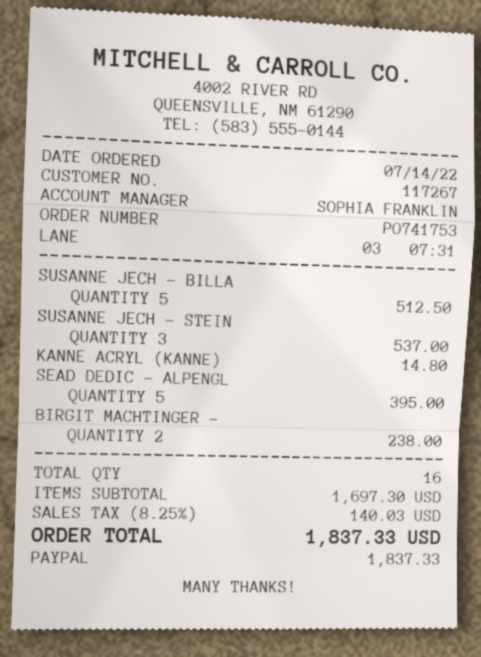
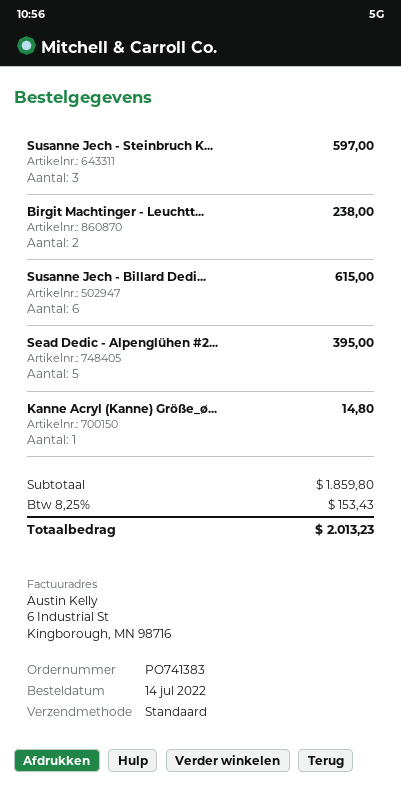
order number: PO741753 -> PO741383
SUSANNE JECH - BILLA: 5 for 512.50 -> 6 for 615.00
SUSANNE JECH - STEIN: 3 for 537.00 -> 3 for 597.00
subtotal: 1697.30 -> 1859.80
tax: 8.25% = 140.03 -> 8.25% = 153.43
total: 1837.33 -> 2013.23

